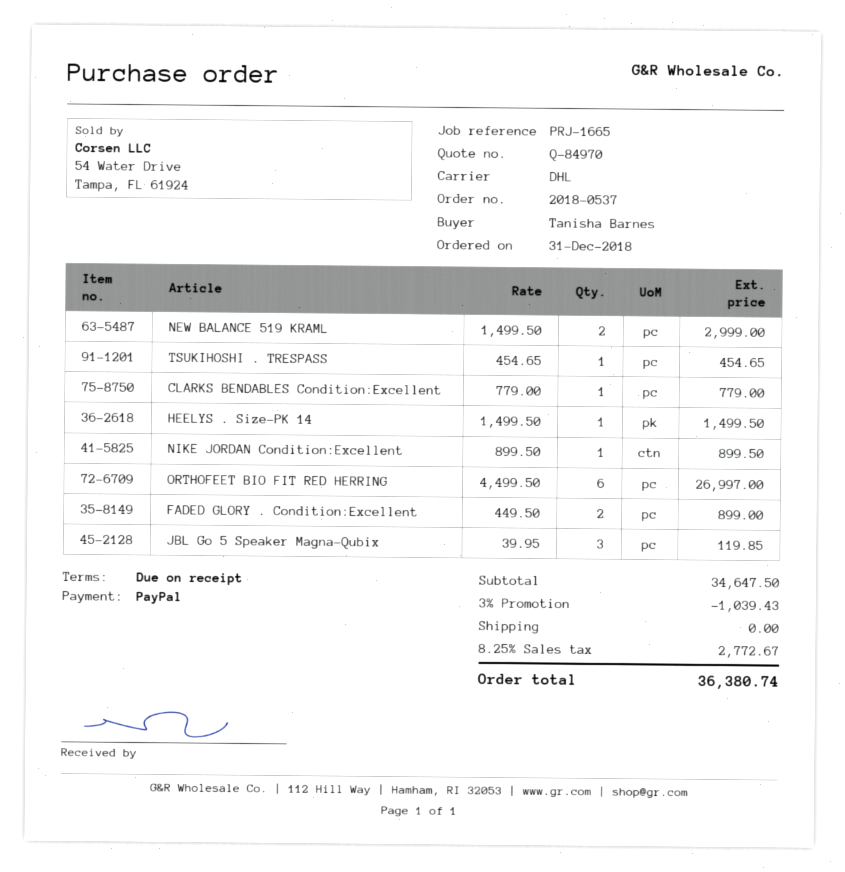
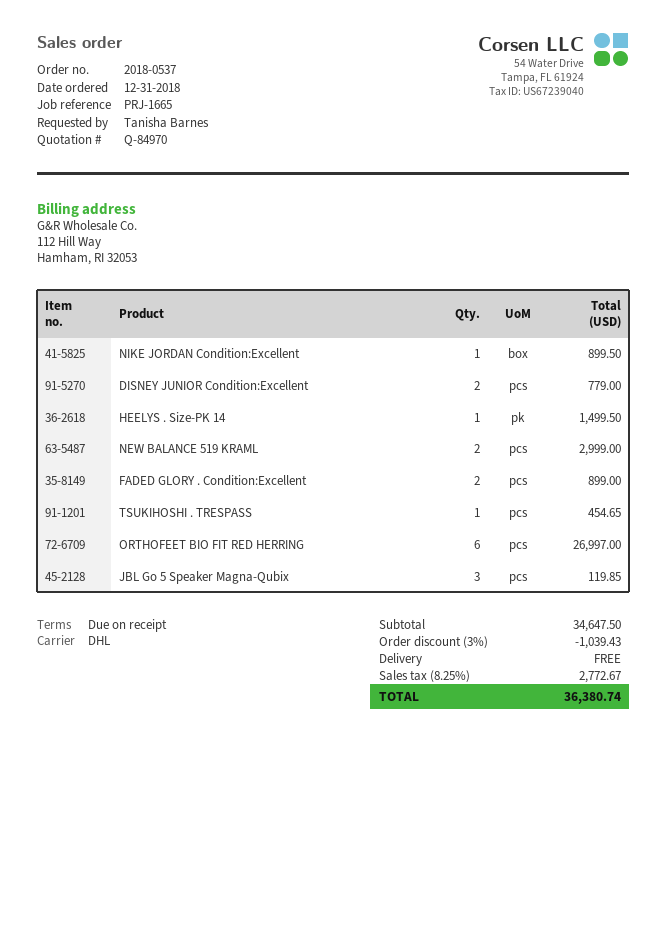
CLARKS BENDABLES Condition:Excellent: 1 for 779.00 -> none
DISNEY JUNIOR Condition:Excellent: none -> 2 for 779.00

